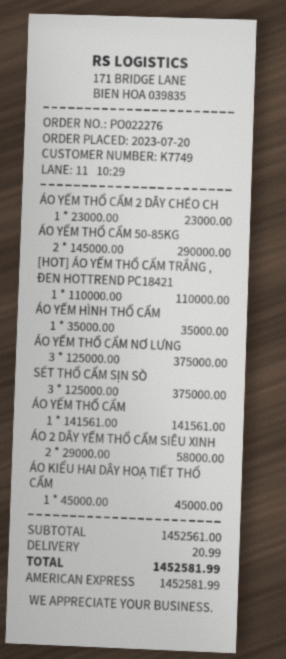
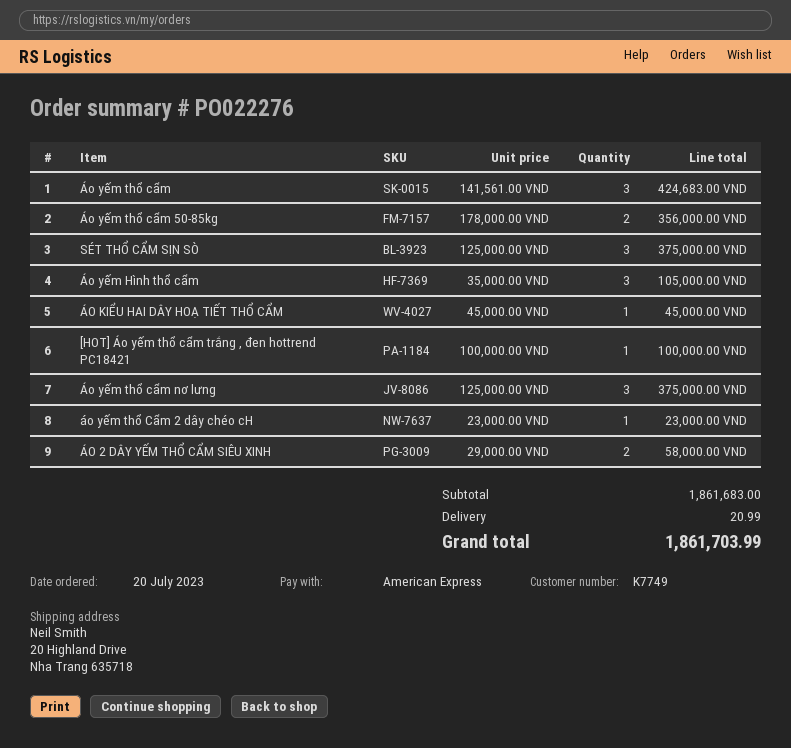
ÁO YẾM THỔ CẨM 50-85KG: 2 x 145000.00 = 290000.00 -> 2 x 178000.00 = 356000.00
[HOT] ÁO YẾM THỔ CẨM TRẮNG , ĐEN HOTTREND PC18421: 1 x 110000.00 = 110000.00 -> 1 x 100000.00 = 100000.00
ÁO YẾM HÌNH THỔ CẨM: 1 x 35000.00 = 35000.00 -> 3 x 35000.00 = 105000.00
ÁO YẾM THỔ CẨM: 1 x 141561.00 = 141561.00 -> 3 x 141561.00 = 424683.00
subtotal: 1452561.00 -> 1861683.00
total: 1452581.99 -> 1861703.99

